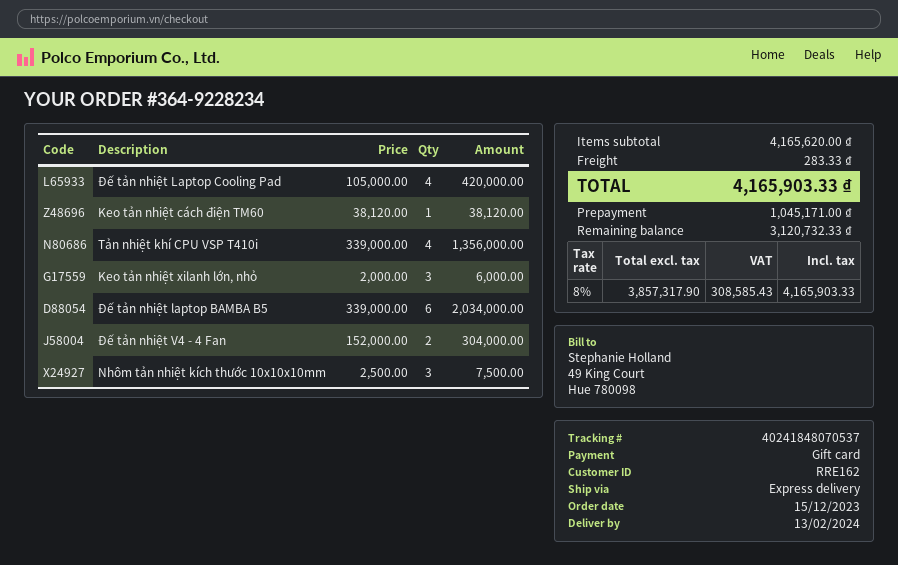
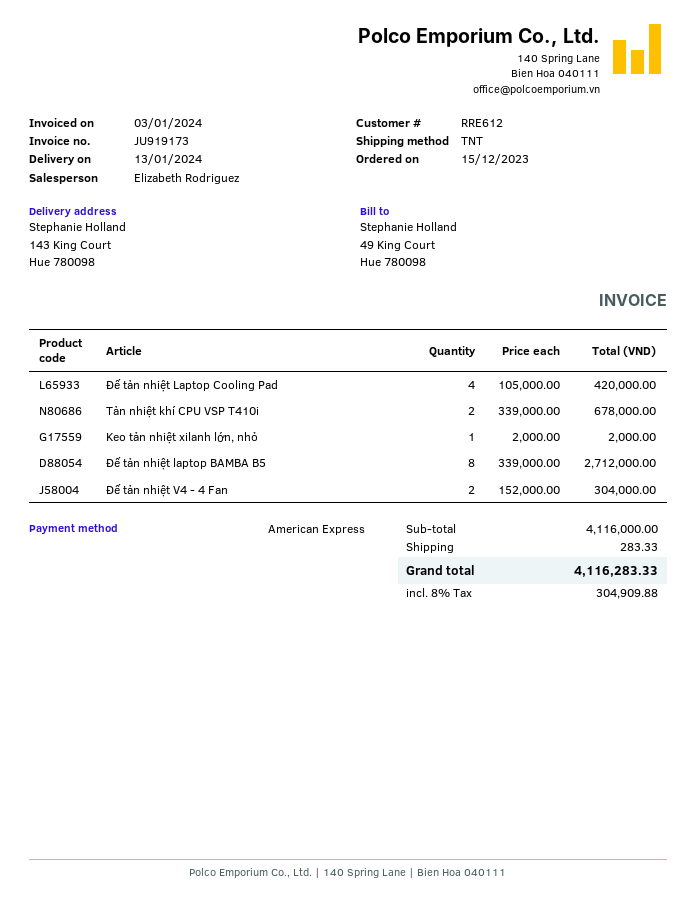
delivery date: 2024-02-13 -> 2024-01-13
customer number: RRE162 -> RRE612
payment method: gift card -> American Express
shipping method: express -> TNT
Keo tản nhiệt cách điện TM60: 1 x 38120.00 = 38120.00 -> none
Tản nhiệt khí CPU VSP T410i: 4 x 339000.00 = 1356000.00 -> 2 x 339000.00 = 678000.00
Keo tản nhiệt xilanh lớn, nhỏ: 3 x 2000.00 = 6000.00 -> 1 x 2000.00 = 2000.00
Đế tản nhiệt laptop BAMBA B5: 6 x 339000.00 = 2034000.00 -> 8 x 339000.00 = 2712000.00
Nhôm tản nhiệt kích thước 10x10x10mm: 3 x 2500.00 = 7500.00 -> none
subtotal: 4165620.00 -> 4116000.00
tax: 8% = 308585.43 -> 8% = 304909.88
total: 4165903.33 -> 4116283.33

